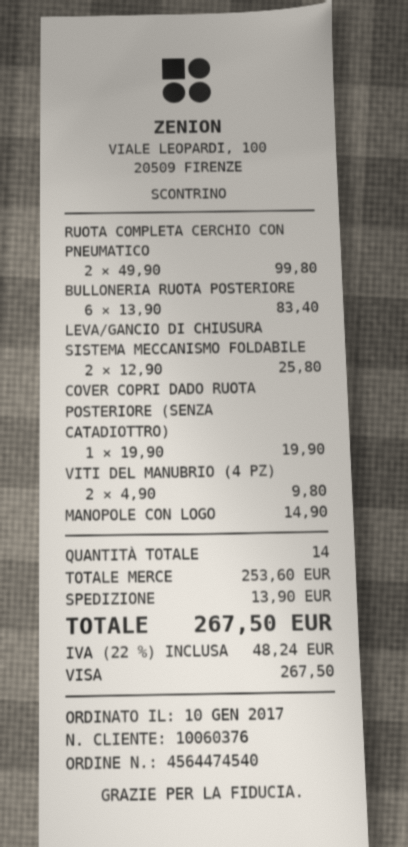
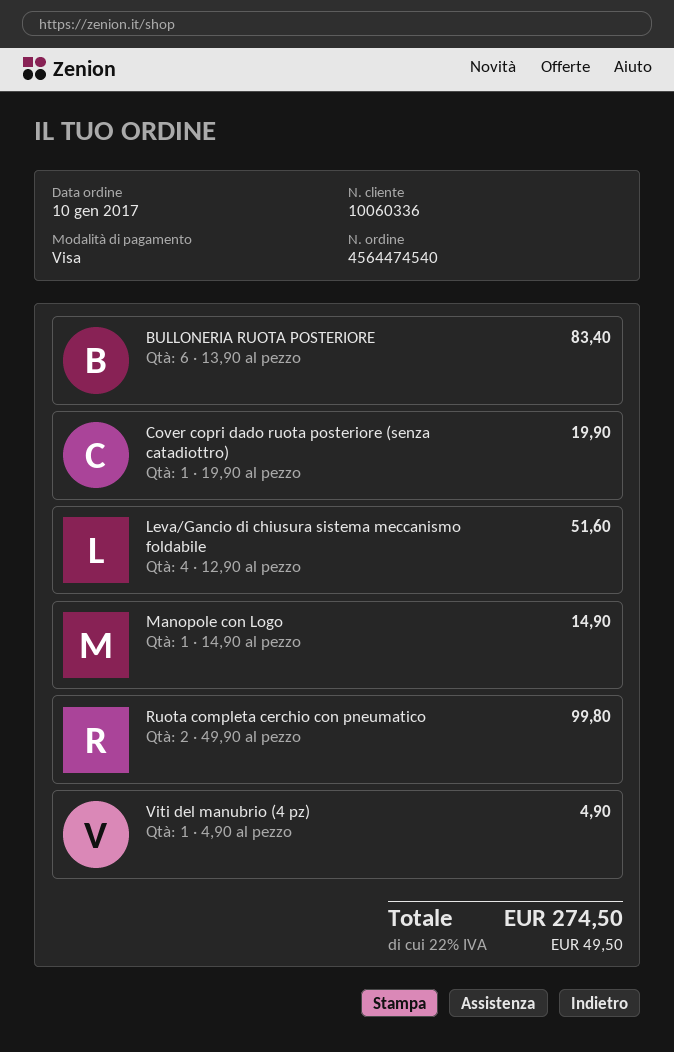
customer number: 10060376 -> 10060336
LEVA/GANCIO DI CHIUSURA SISTEMA MECCANISMO FOLDABILE: 2 x 12.90 = 25.80 -> 4 x 12.90 = 51.60
VITI DEL MANUBRIO (4 PZ): 2 x 4.90 = 9.80 -> 1 x 4.90 = 4.90
shipping: 13.90 -> none
tax: 22% = 48.24 -> 22% = 49.50
total: 267.50 -> 274.50

